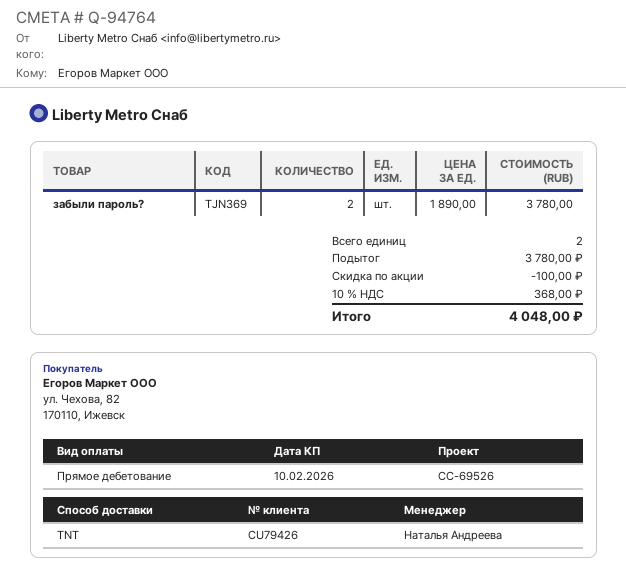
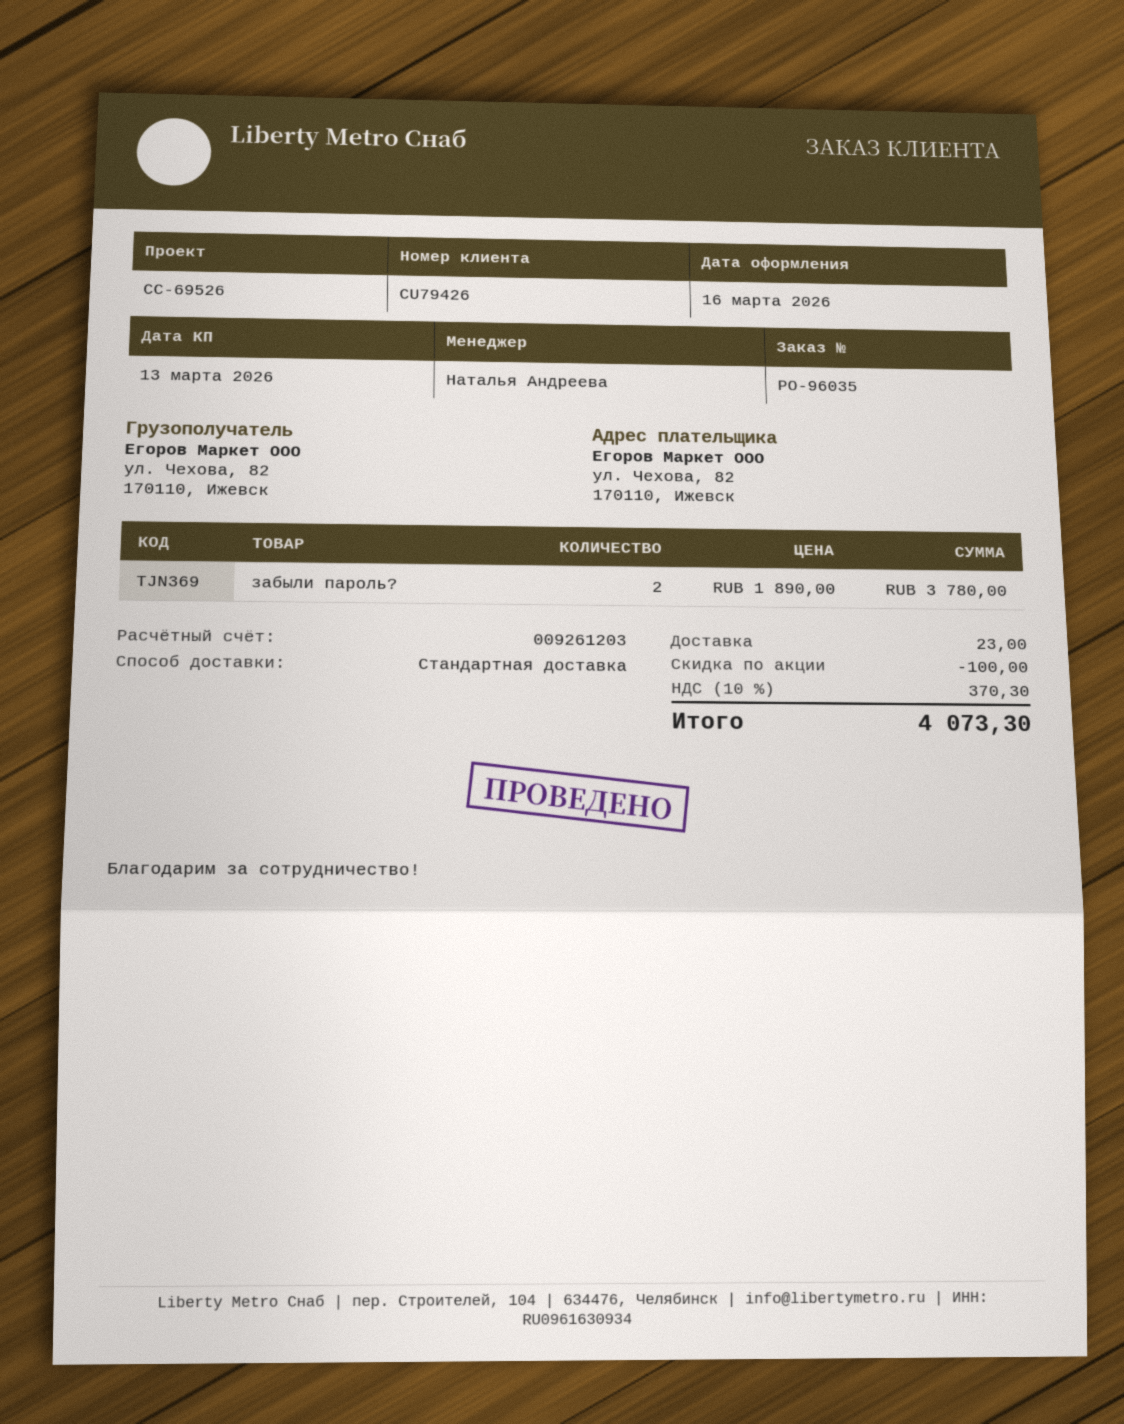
quote date: 2026-02-10 -> 2026-03-13
shipping method: TNT -> standard
shipping: none -> 23.00
tax: 10% = 368.00 -> 10% = 370.30
total: 4048.00 -> 4073.30

